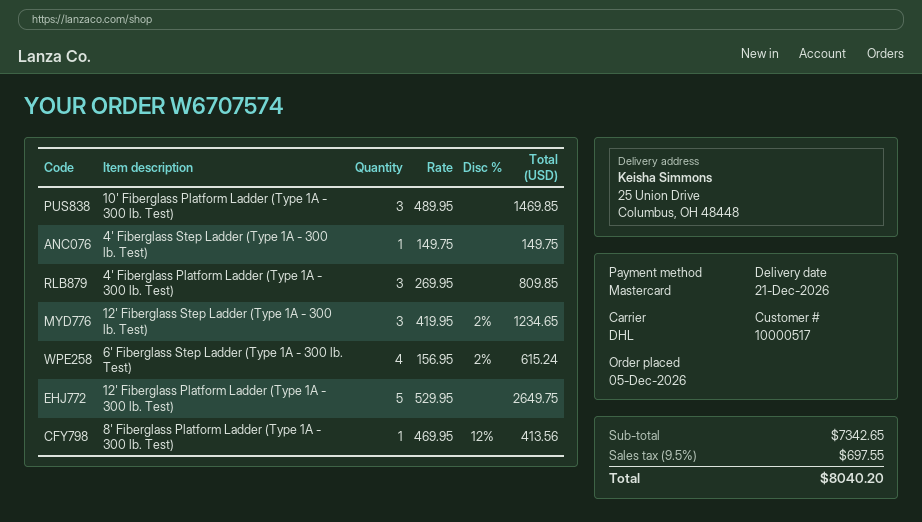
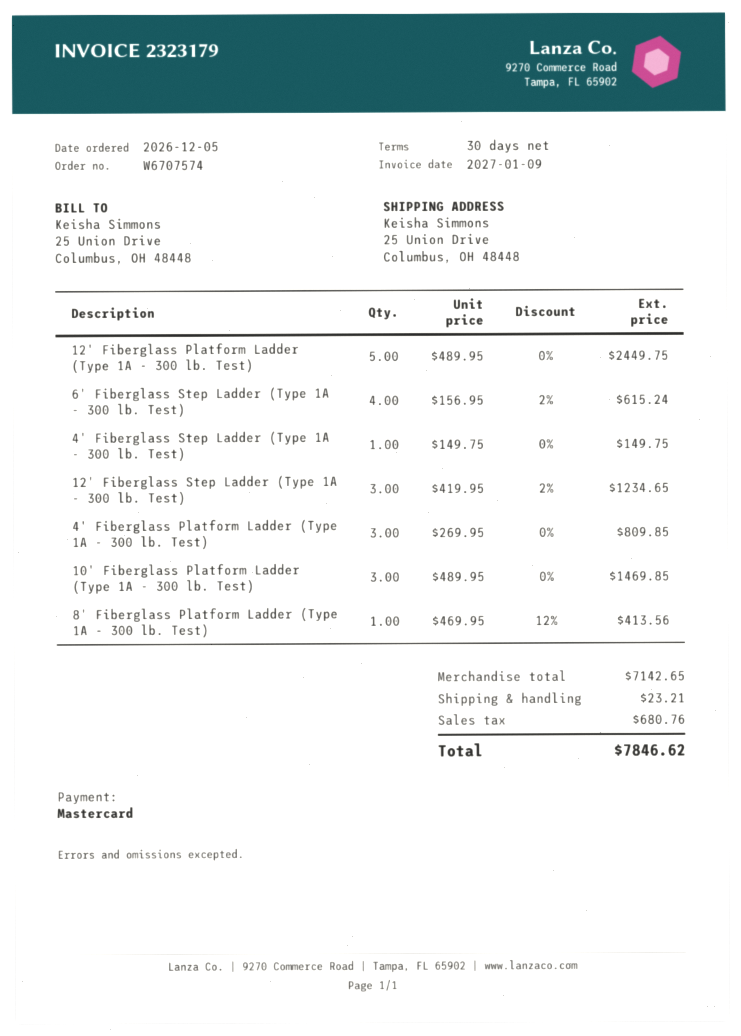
12' Fiberglass Platform Ladder (Type 1A - 300 lb. Test): 5 x 529.95 = 2649.75 -> 5 x 489.95 = 2449.75
subtotal: 7342.65 -> 7142.65
shipping: none -> 23.21
tax: 697.55 -> 680.76
total: 8040.20 -> 7846.62

